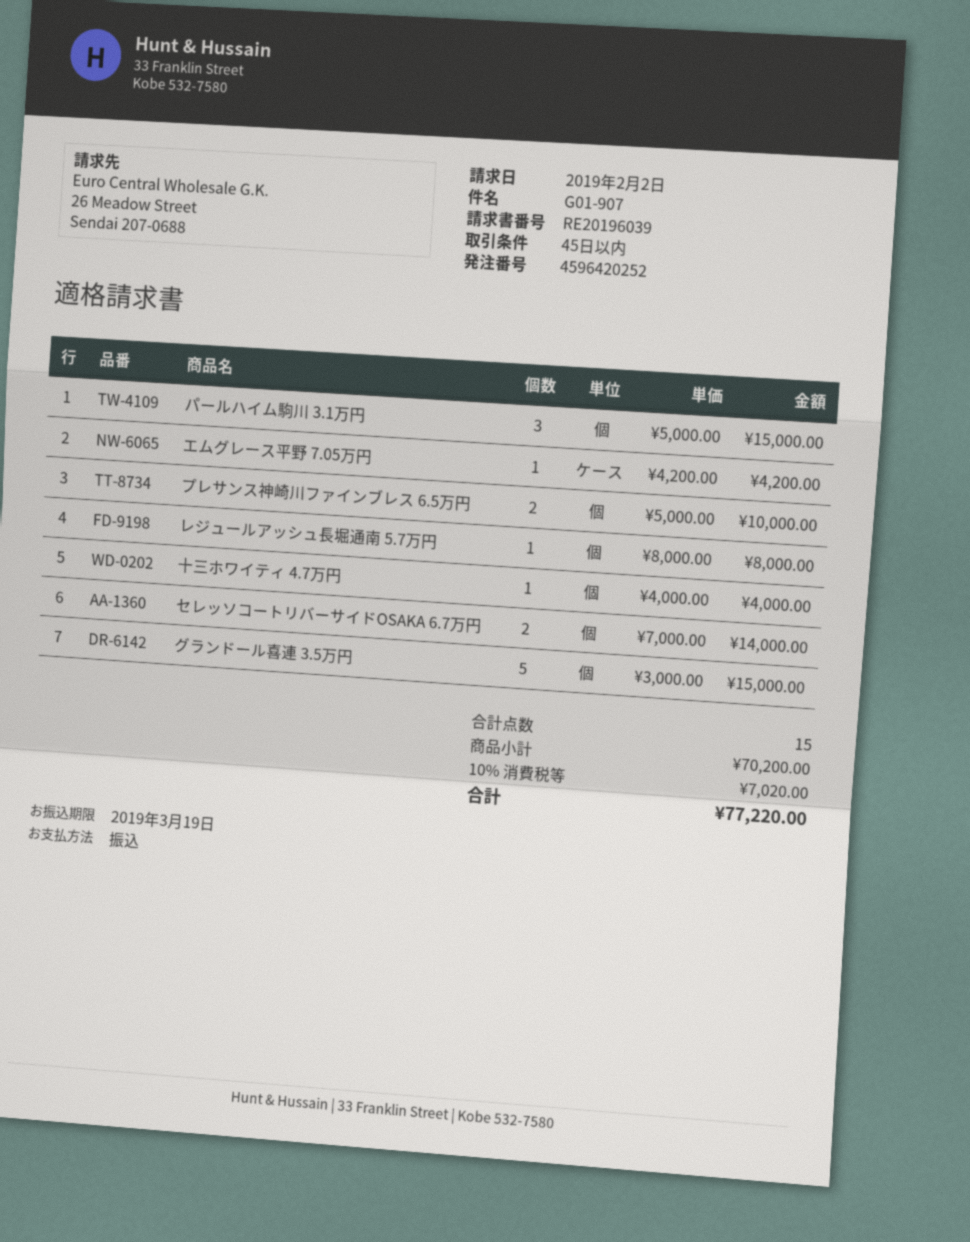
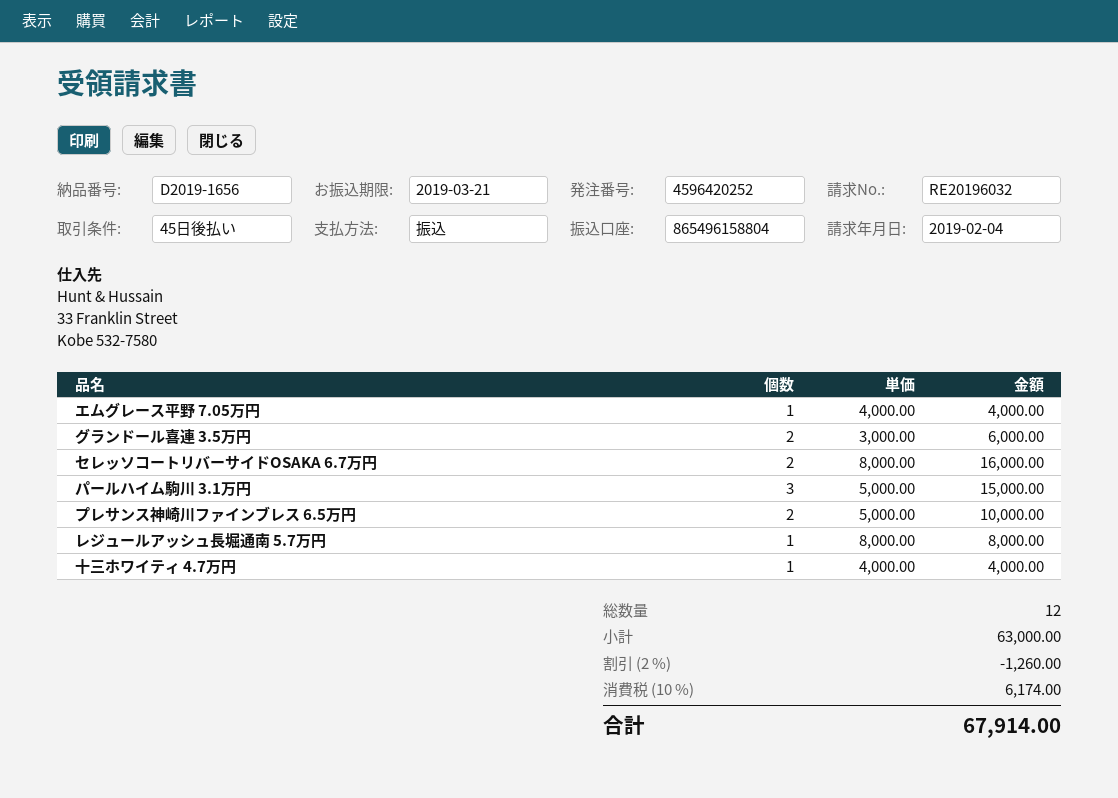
invoice number: RE20196039 -> RE20196032
invoice date: 2019-02-02 -> 2019-02-04
due date: 2019-03-19 -> 2019-03-21
エムグレース平野 7.05万円: 1 x 4200.00 = 4200.00 -> 1 x 4000.00 = 4000.00
セレッソコートリバーサイドOSAKA 6.7万円: 2 x 7000.00 = 14000.00 -> 2 x 8000.00 = 16000.00
グランドール喜連 3.5万円: 5 x 3000.00 = 15000.00 -> 2 x 3000.00 = 6000.00
total quantity: 15 -> 12
subtotal: 70200.00 -> 63000.00
discount: none -> 2% = 1260.00
tax: 10% = 7020.00 -> 10% = 6174.00
total: 77220.00 -> 67914.00

